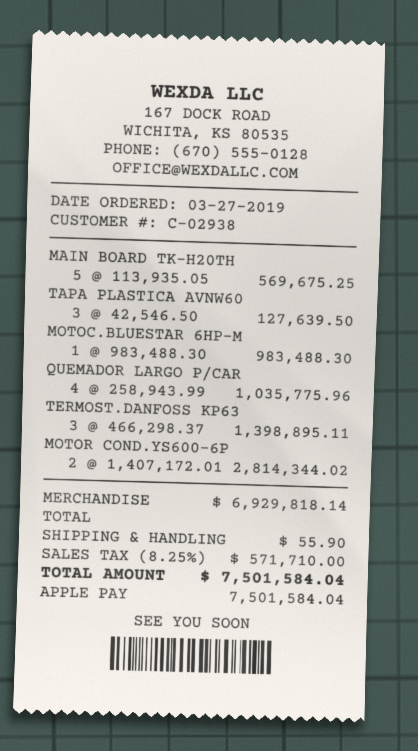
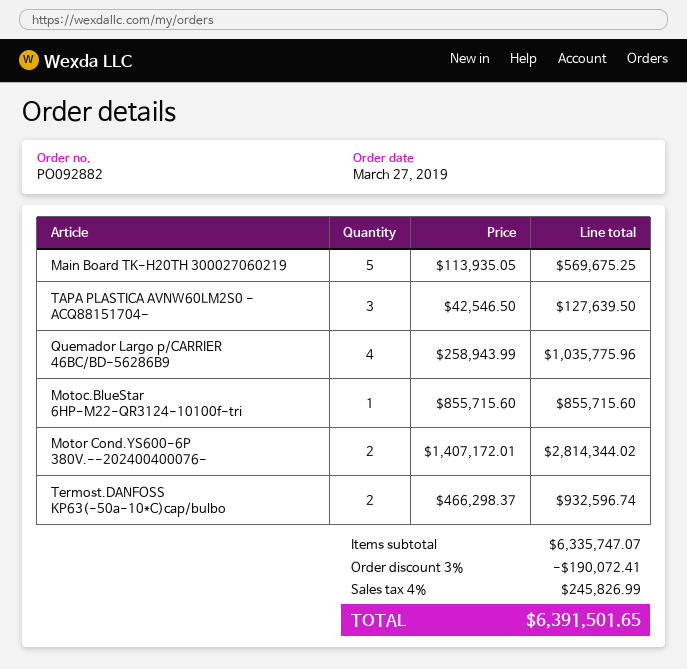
MOTOC.BLUESTAR 6HP-M: 1 x 983488.30 = 983488.30 -> 1 x 855715.60 = 855715.60
TERMOST.DANFOSS KP63: 3 x 466298.37 = 1398895.11 -> 2 x 466298.37 = 932596.74
subtotal: 6929818.14 -> 6335747.07
discount: none -> 3% = 190072.41
shipping: 55.90 -> none
tax: 8.25% = 571710.00 -> 4% = 245826.99
total: 7501584.04 -> 6391501.65

